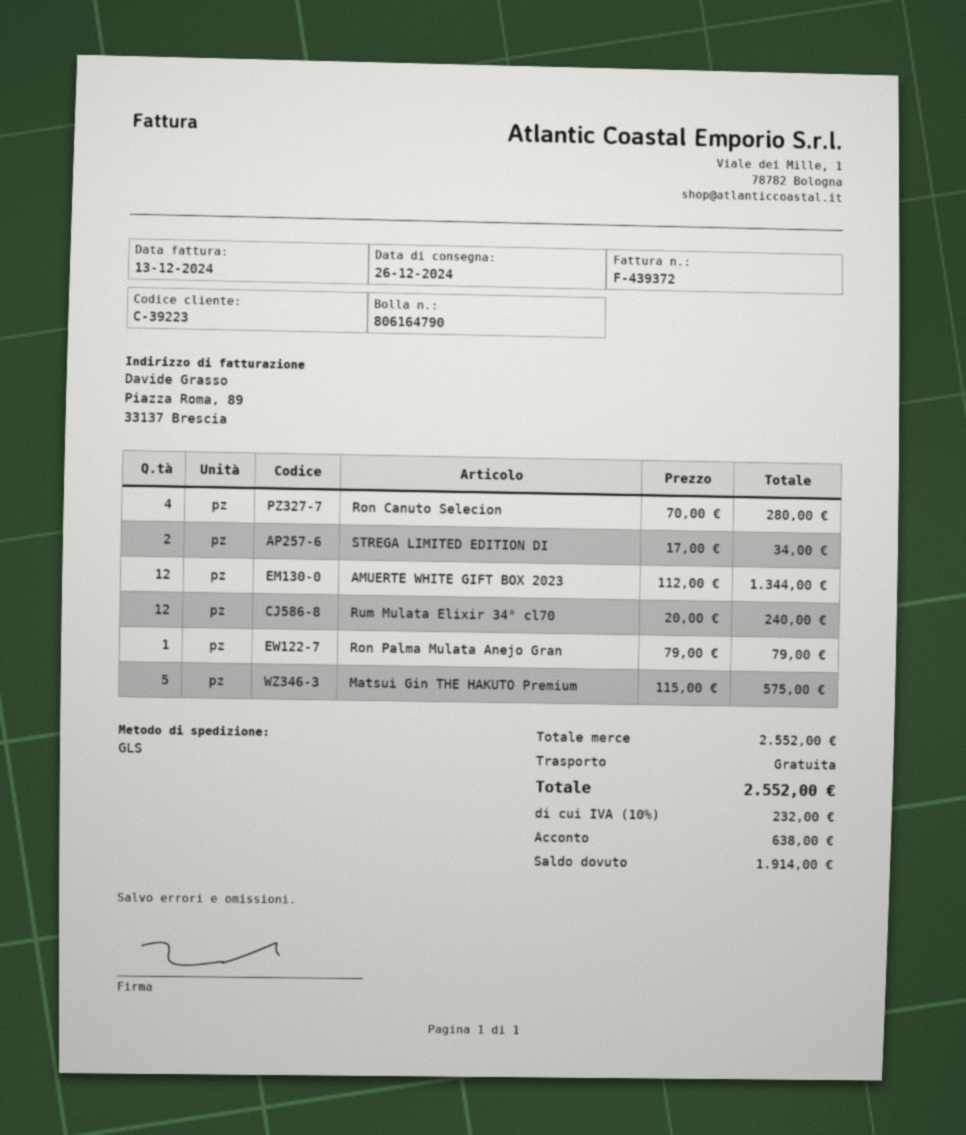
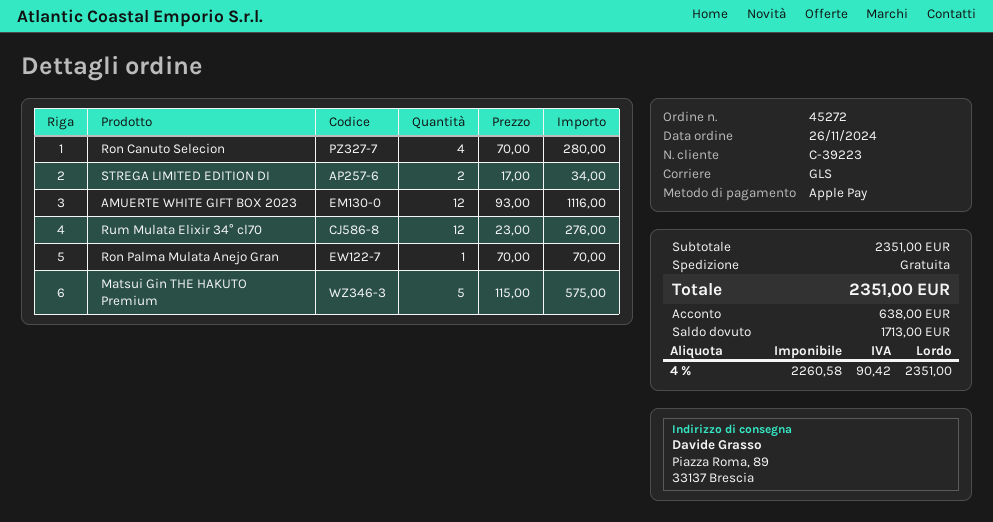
AMUERTE WHITE GIFT BOX 2023: 12 x 112.00 = 1344.00 -> 12 x 93.00 = 1116.00
Rum Mulata Elixir 34° cl70: 12 x 20.00 = 240.00 -> 12 x 23.00 = 276.00
Ron Palma Mulata Anejo Gran: 1 x 79.00 = 79.00 -> 1 x 70.00 = 70.00
subtotal: 2552.00 -> 2351.00
tax: 10% = 232.00 -> 4% = 90.42
total: 2552.00 -> 2351.00
balance: 1914.00 -> 1713.00

